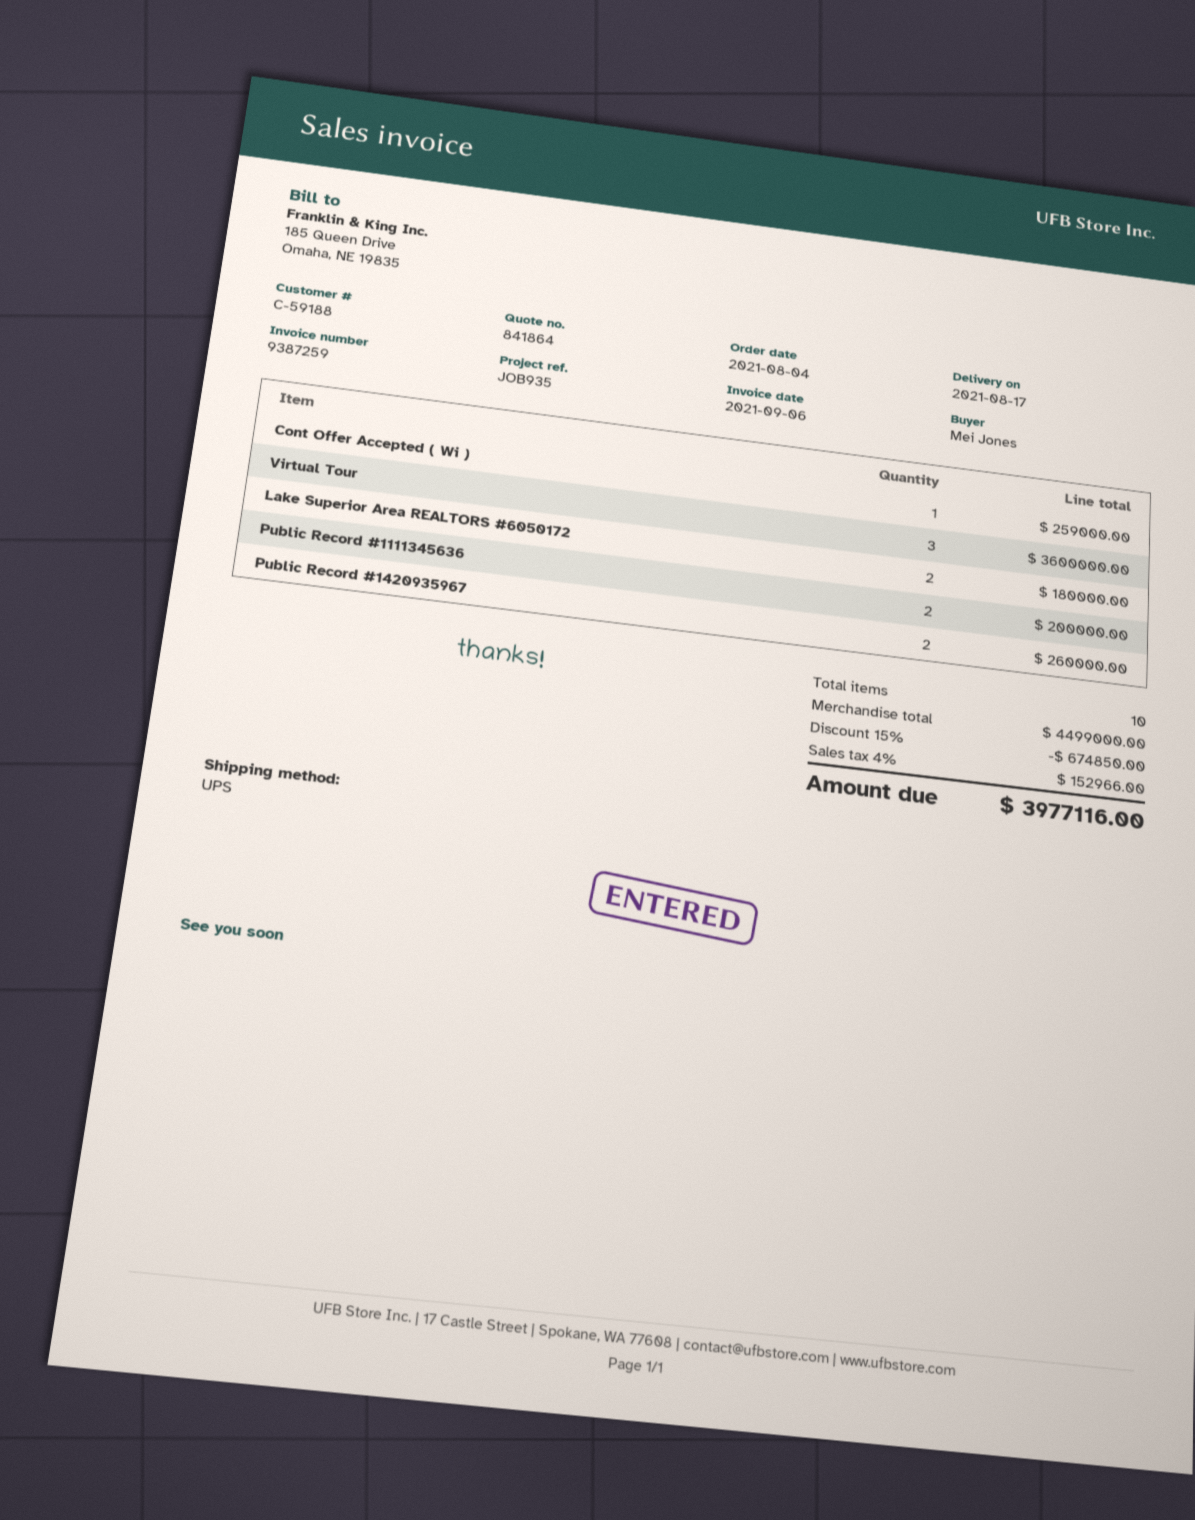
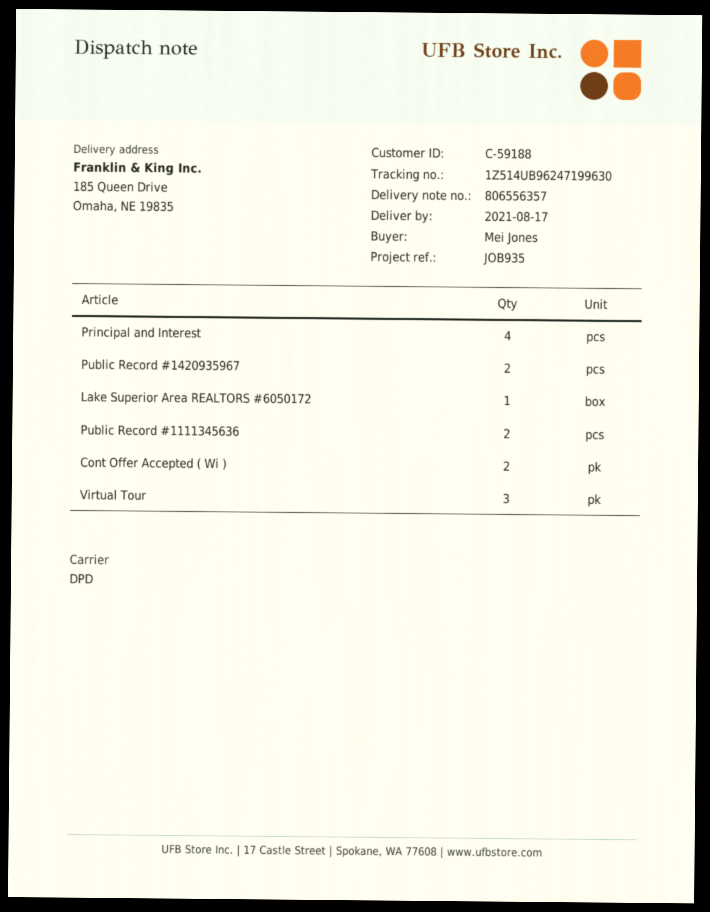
shipping method: UPS -> DPD
Cont Offer Accepted ( Wi ): 1 -> 2
Lake Superior Area REALTORS #6050172: 2 -> 1
Principal and Interest: none -> 4

